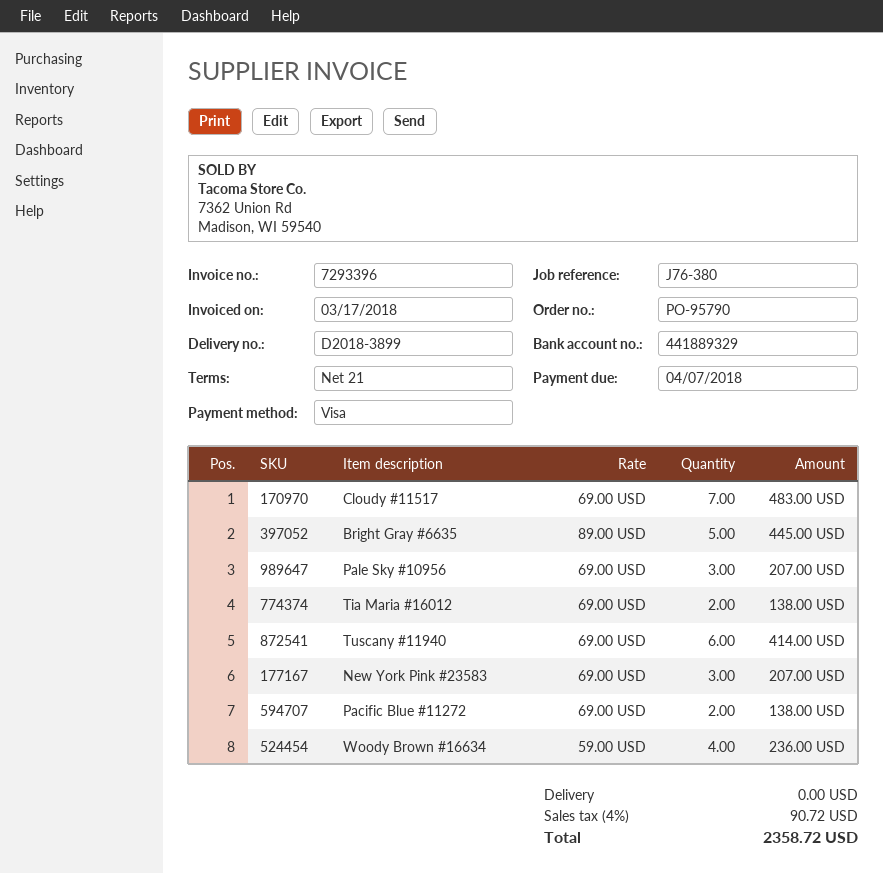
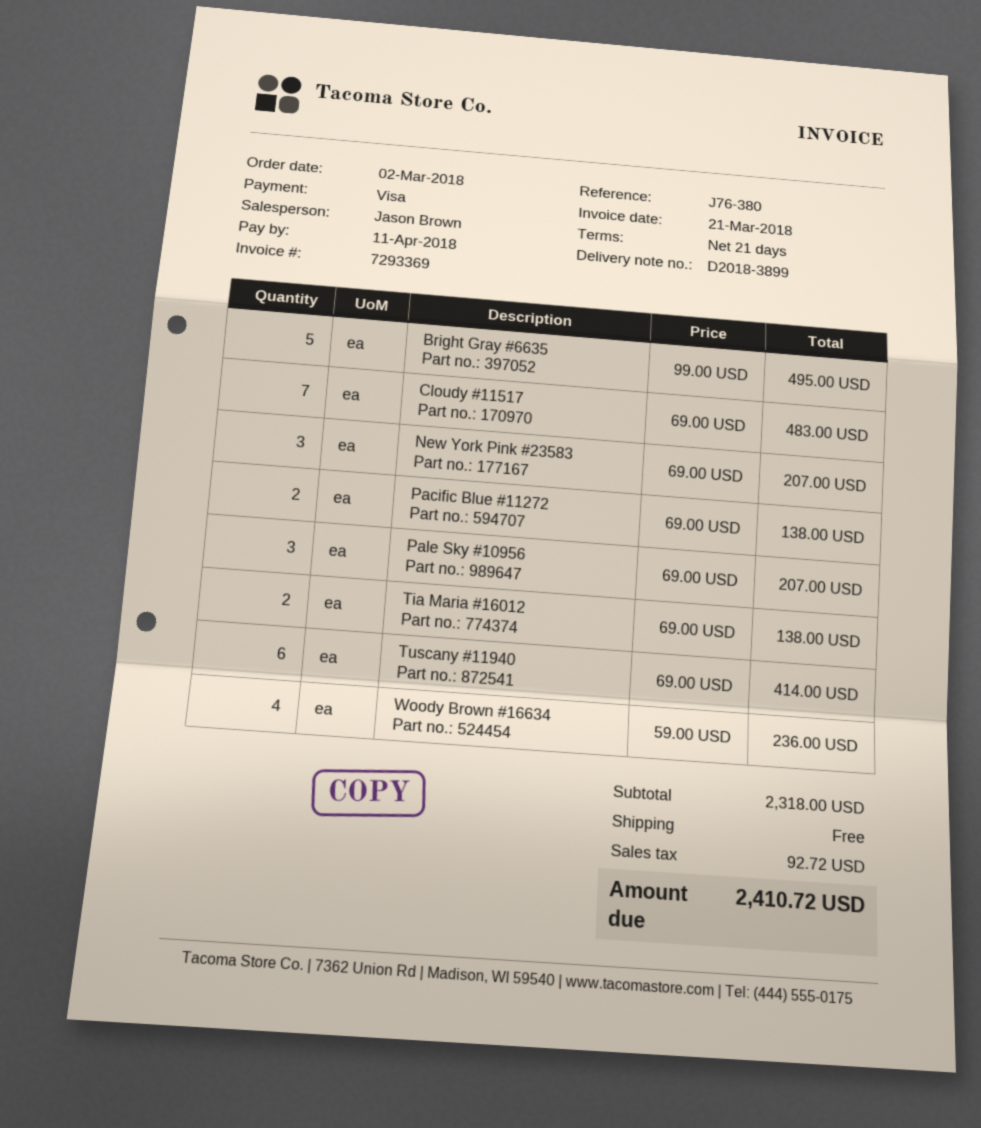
invoice number: 7293396 -> 7293369
invoice date: 2018-03-17 -> 2018-03-21
due date: 2018-04-07 -> 2018-04-11
Bright Gray #6635: 5 x 89.00 = 445.00 -> 5 x 99.00 = 495.00
tax: 90.72 -> 92.72
total: 2358.72 -> 2410.72

